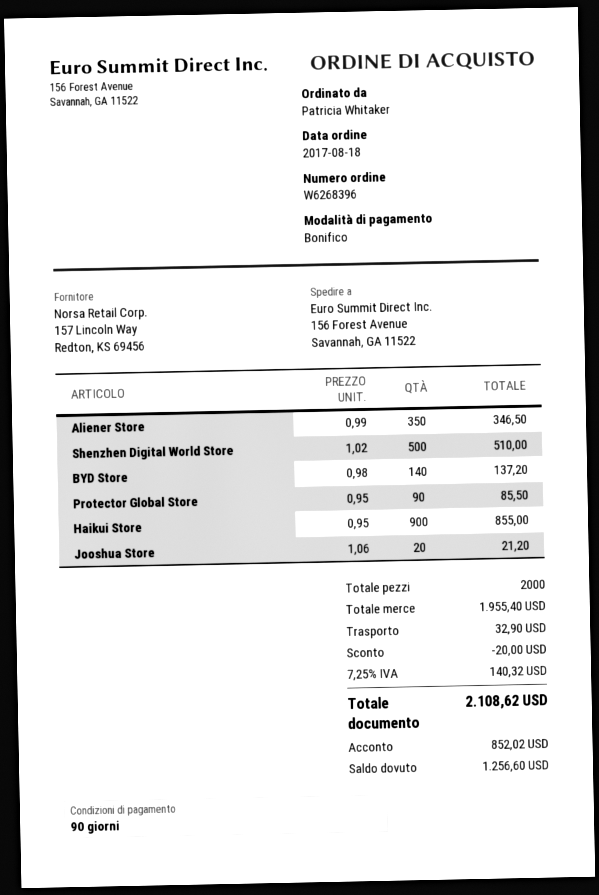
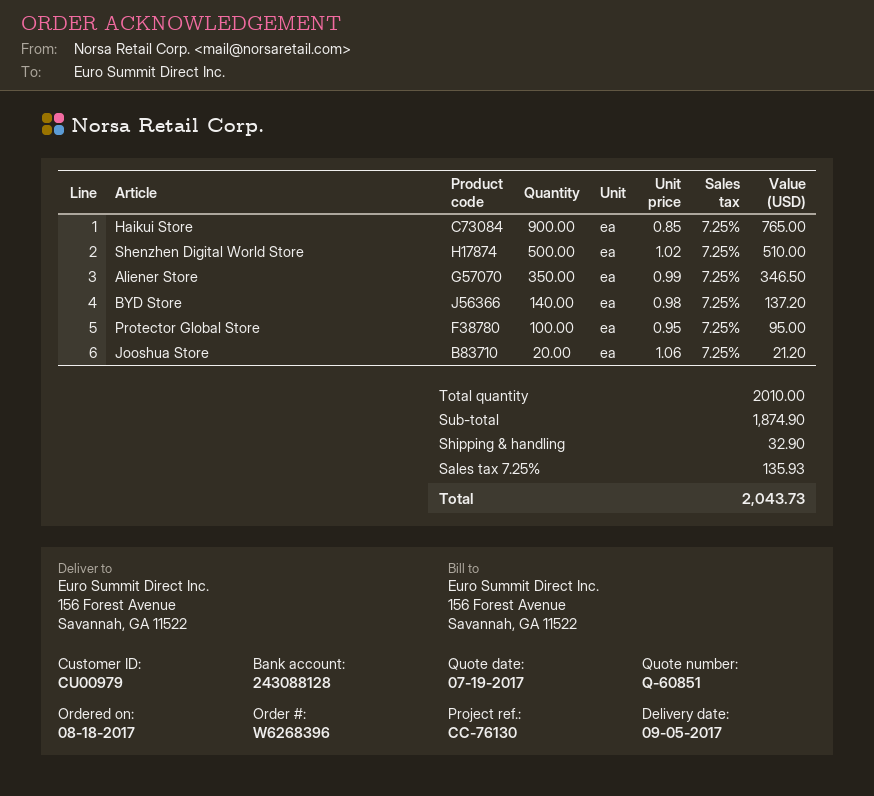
Protector Global Store: 90 x 0.95 = 85.50 -> 100 x 0.95 = 95.00
Haikui Store: 900 x 0.95 = 855.00 -> 900 x 0.85 = 765.00
total quantity: 2000 -> 2010
subtotal: 1955.40 -> 1874.90
discount: 20.00 -> none
tax: 7.25% = 140.32 -> 7.25% = 135.93
total: 2108.62 -> 2043.73

